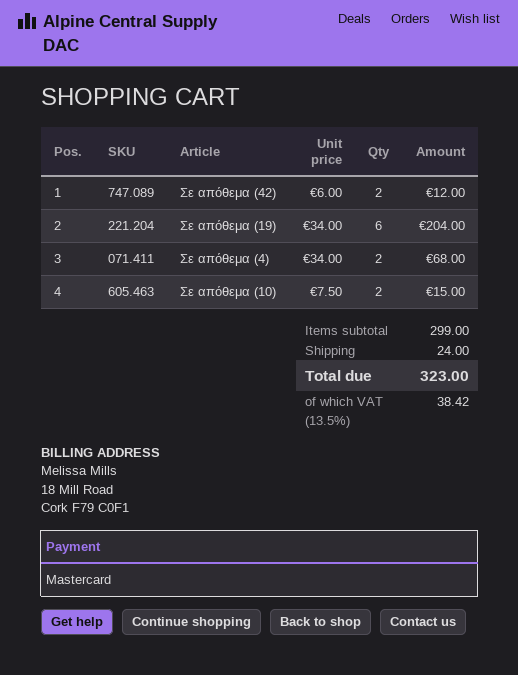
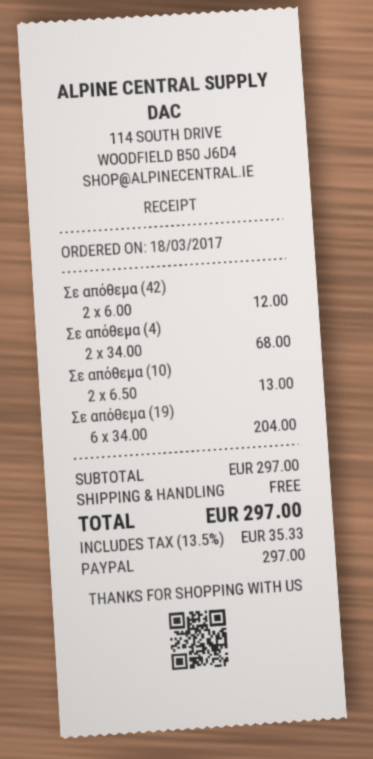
payment method: Mastercard -> PayPal
Σε απόθεμα (10): 2 x 7.50 = 15.00 -> 2 x 6.50 = 13.00
subtotal: 299.00 -> 297.00
shipping: 24.00 -> 0.00
tax: 13.5% = 38.42 -> 13.5% = 35.33
total: 323.00 -> 297.00

